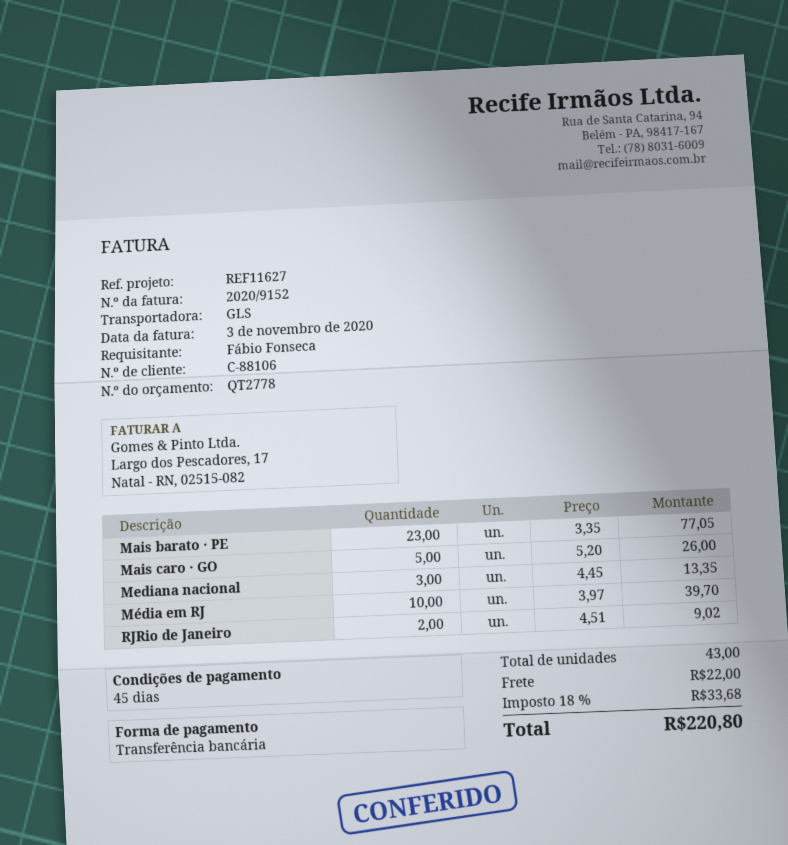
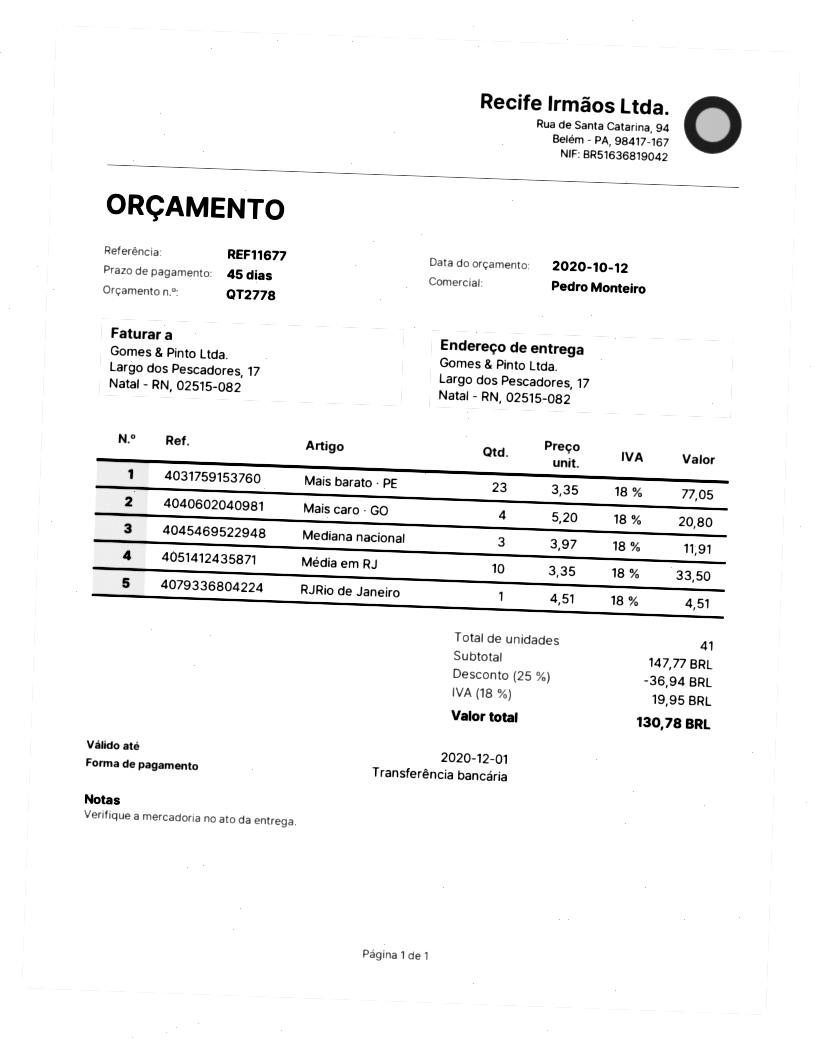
reference: REF11627 -> REF11677
Mais caro · GO: 5 x 5.20 = 26.00 -> 4 x 5.20 = 20.80
Mediana nacional: 3 x 4.45 = 13.35 -> 3 x 3.97 = 11.91
Média em RJ: 10 x 3.97 = 39.70 -> 10 x 3.35 = 33.50
RJRio de Janeiro: 2 x 4.51 = 9.02 -> 1 x 4.51 = 4.51
total quantity: 43 -> 41
discount: none -> 25% = 36.94
shipping: 22.00 -> none
tax: 18% = 33.68 -> 18% = 19.95
total: 220.80 -> 130.78

